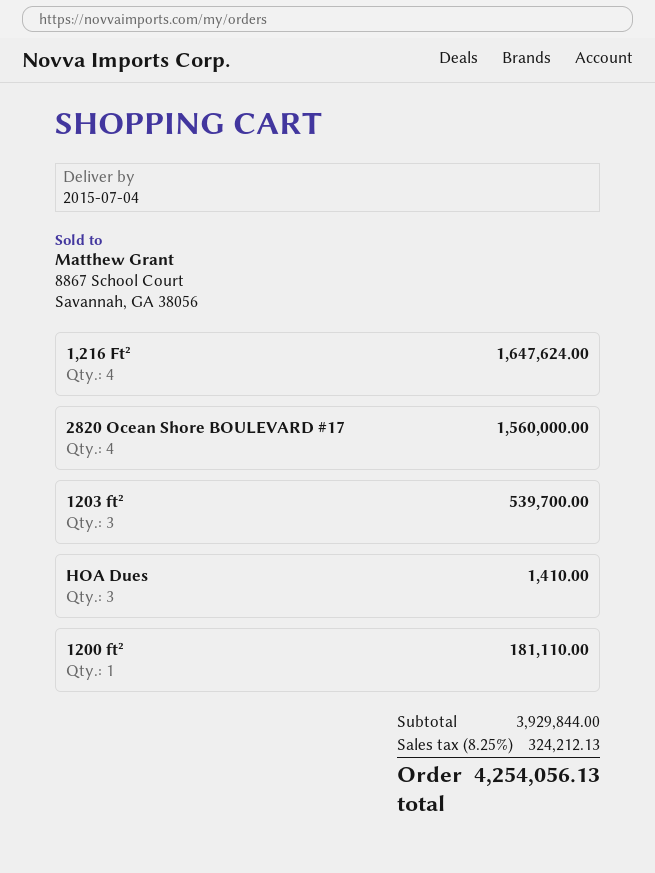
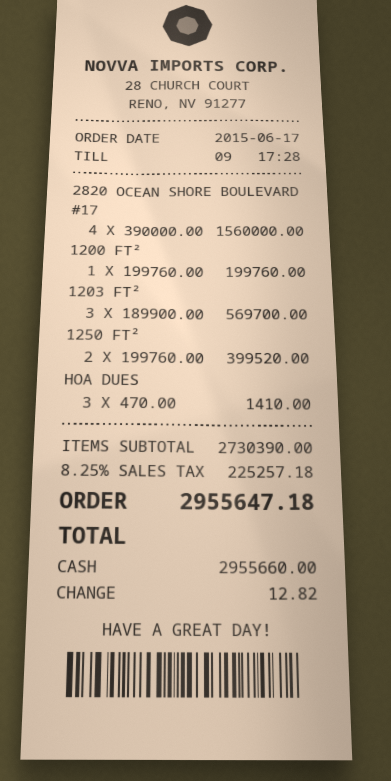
1,216 Ft²: 4 for 1647624.00 -> none
1203 ft²: 3 for 539700.00 -> 3 for 569700.00
1200 ft²: 1 for 181110.00 -> 1 for 199760.00
1250 FT²: none -> 2 for 399520.00
subtotal: 3929844.00 -> 2730390.00
tax: 8.25% = 324212.13 -> 8.25% = 225257.18
total: 4254056.13 -> 2955647.18

